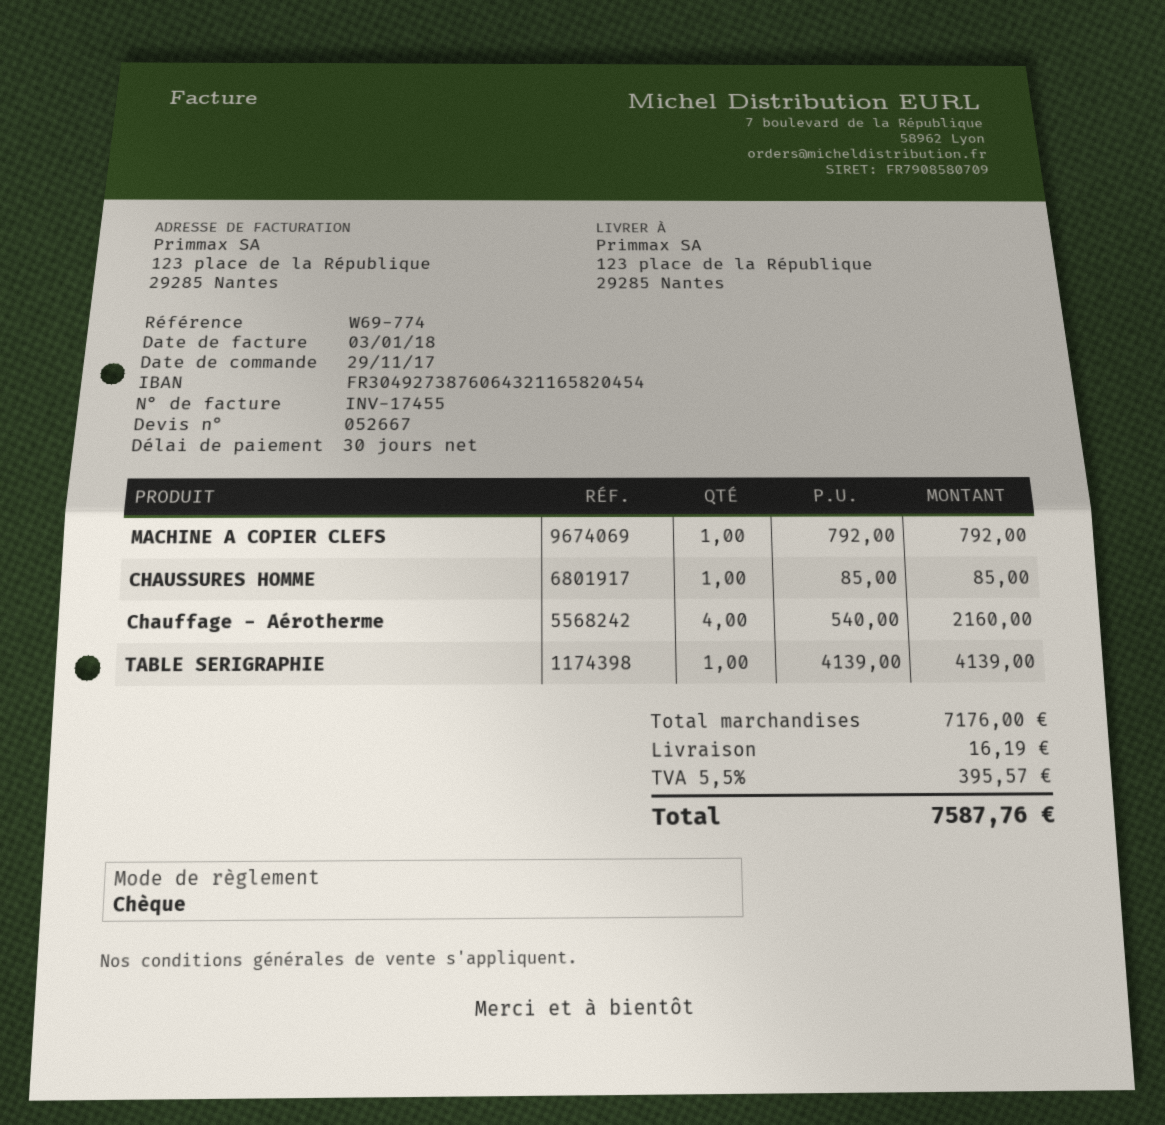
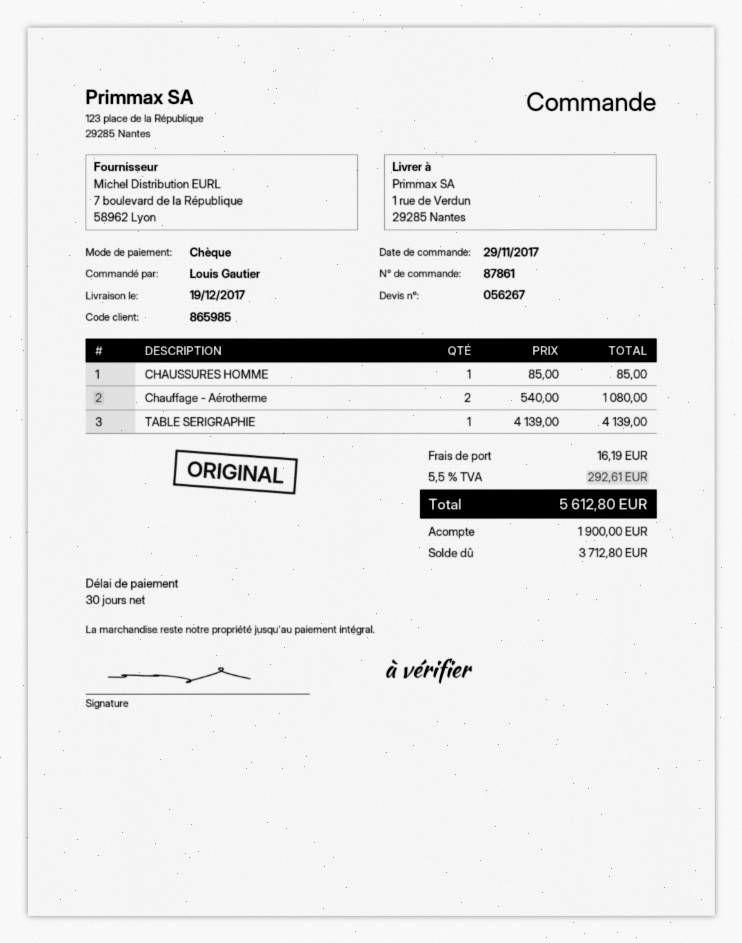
quote number: 052667 -> 056267
ship to: 123 place de la République, 29285 Nantes -> 1 rue de Verdun, 29285 Nantes
MACHINE A COPIER CLEFS: 1 x 792.00 = 792.00 -> none
Chauffage - Aérotherme: 4 x 540.00 = 2160.00 -> 2 x 540.00 = 1080.00
tax: 5.5% = 395.57 -> 5.5% = 292.61
total: 7587.76 -> 5612.80

